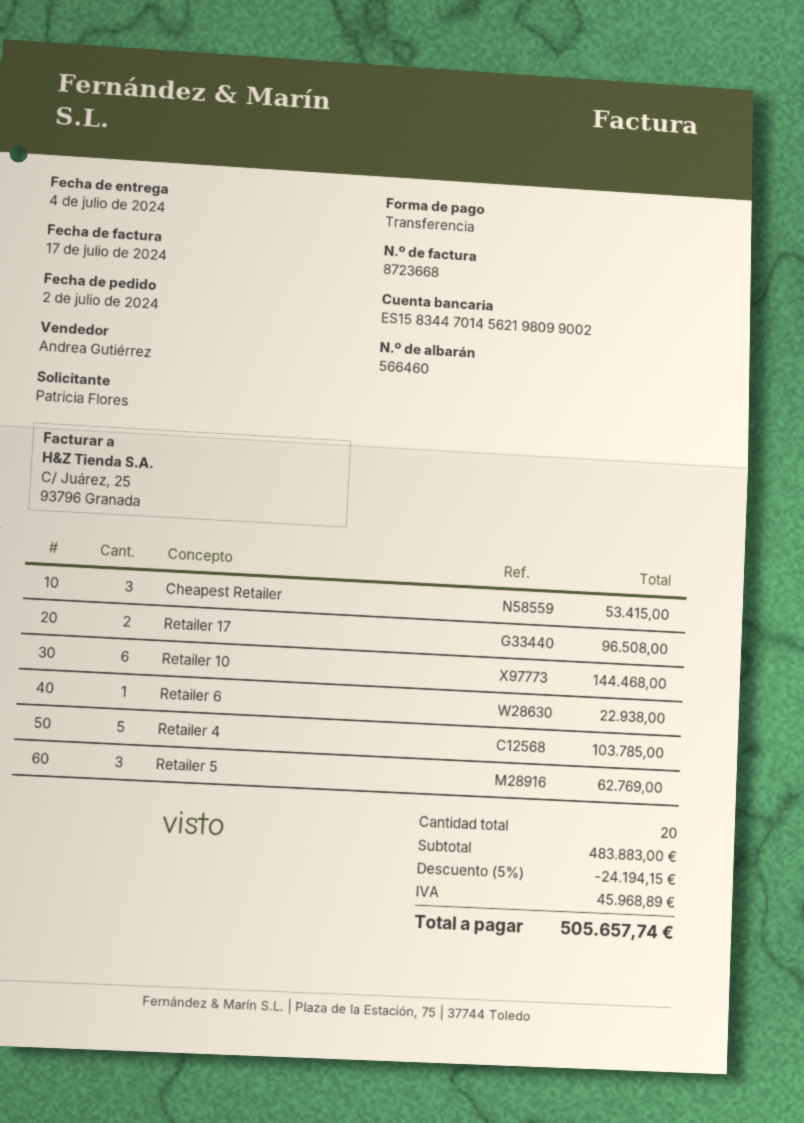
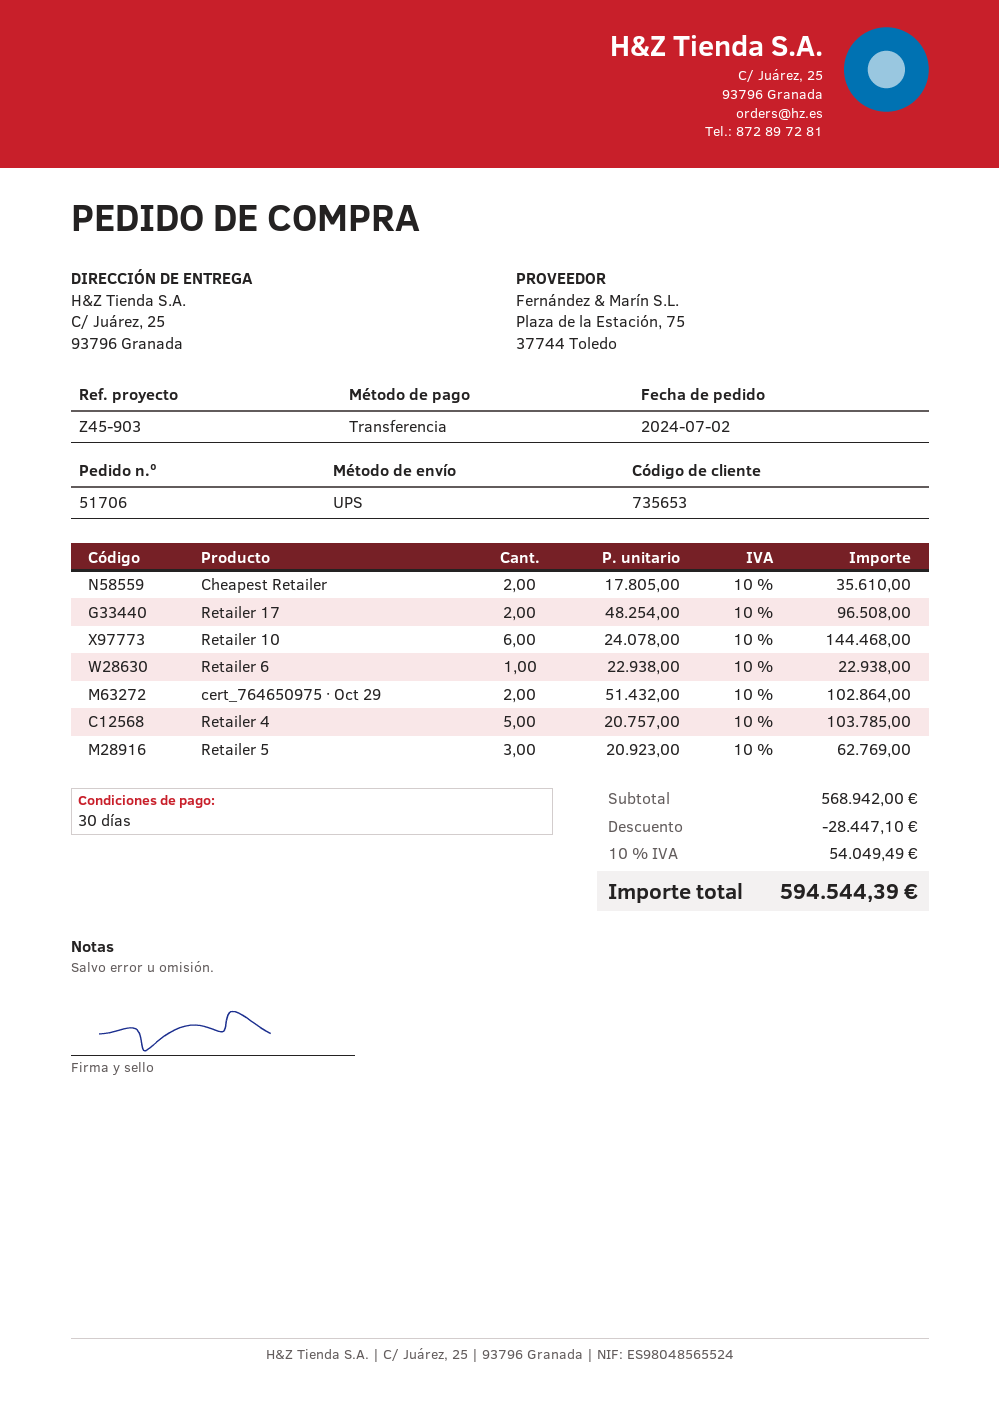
Cheapest Retailer: 3 for 53415.00 -> 2 for 35610.00
cert_764650975 · Oct 29: none -> 2 for 102864.00
subtotal: 483883.00 -> 568942.00
discount: 24194.15 -> 28447.10
tax: 45968.89 -> 54049.49
total: 505657.74 -> 594544.39

